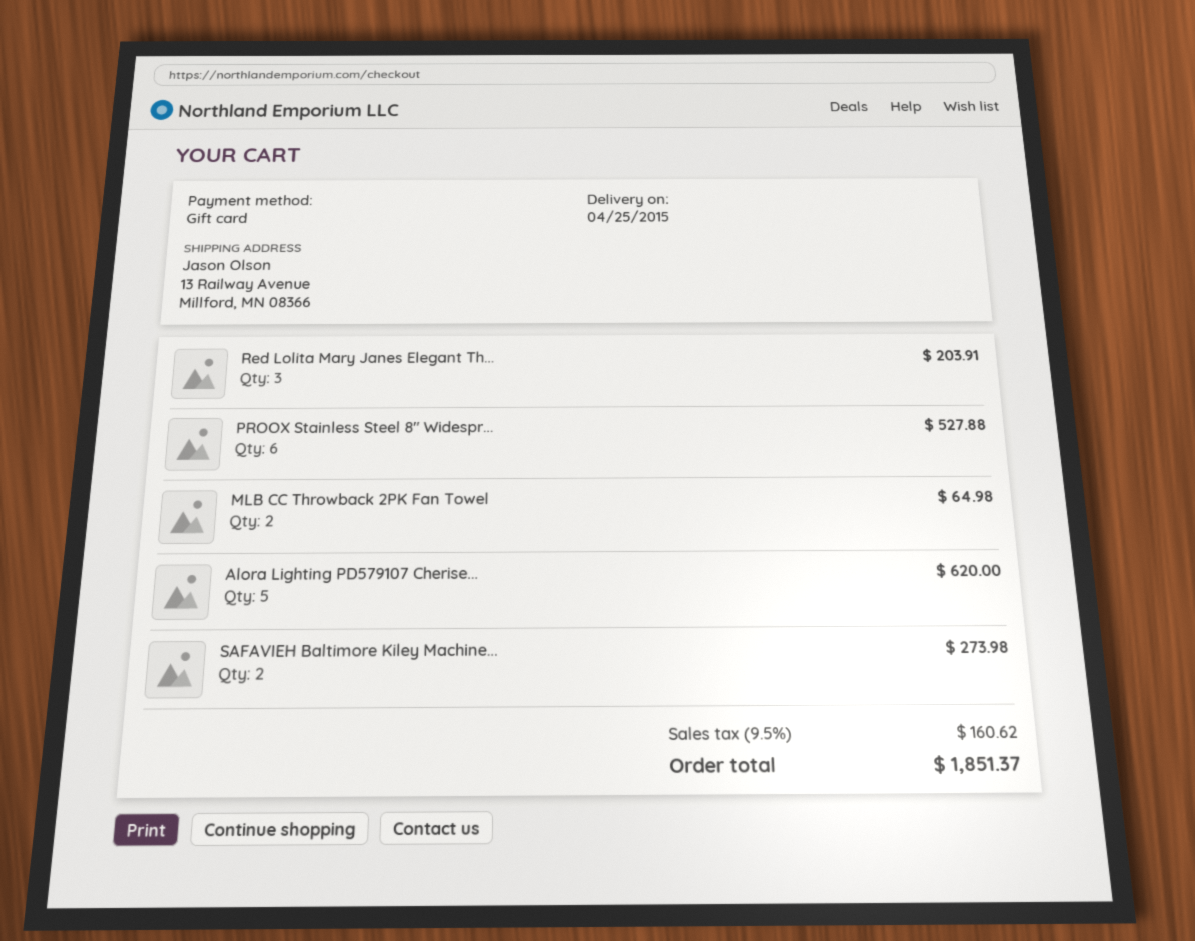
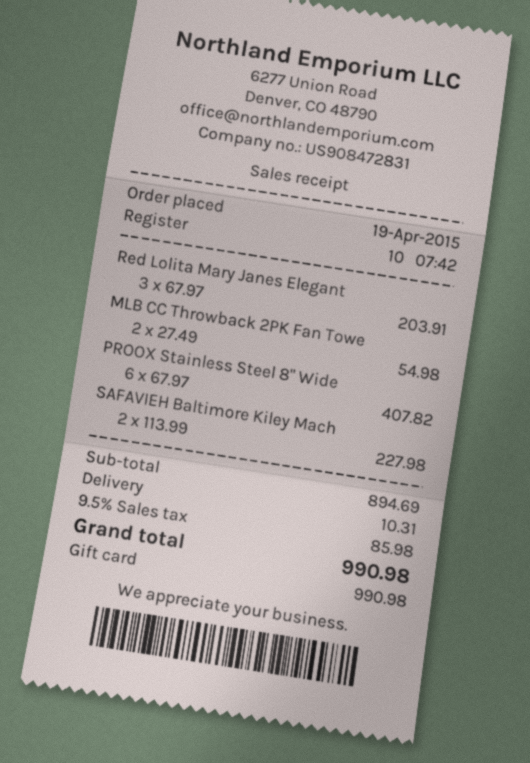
PROOX Stainless Steel 8" Widespr...: 6 for 527.88 -> 6 for 407.82
MLB CC Throwback 2PK Fan Towel: 2 for 64.98 -> 2 for 54.98
Alora Lighting PD579107 Cherise...: 5 for 620.00 -> none
SAFAVIEH Baltimore Kiley Machine...: 2 for 273.98 -> 2 for 227.98
shipping: none -> 10.31
tax: 9.5% = 160.62 -> 9.5% = 85.98
total: 1851.37 -> 990.98

